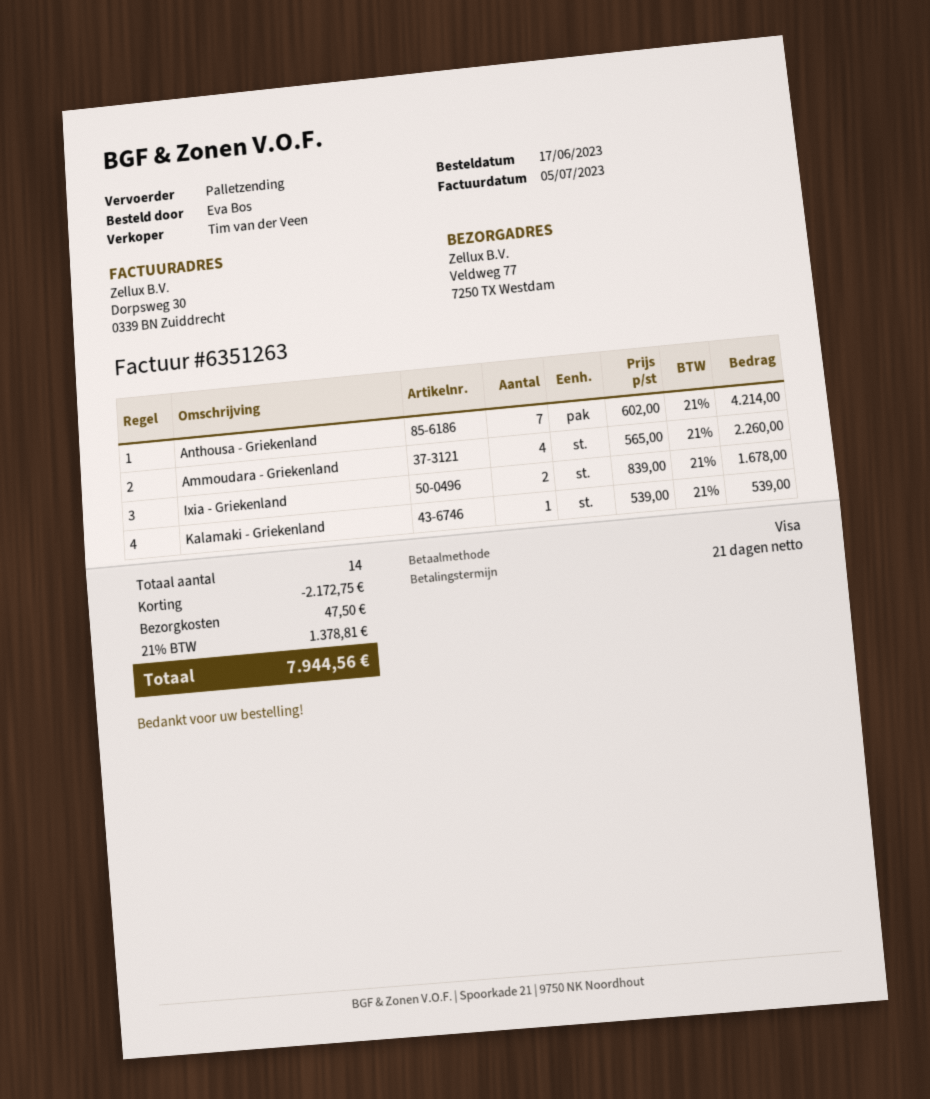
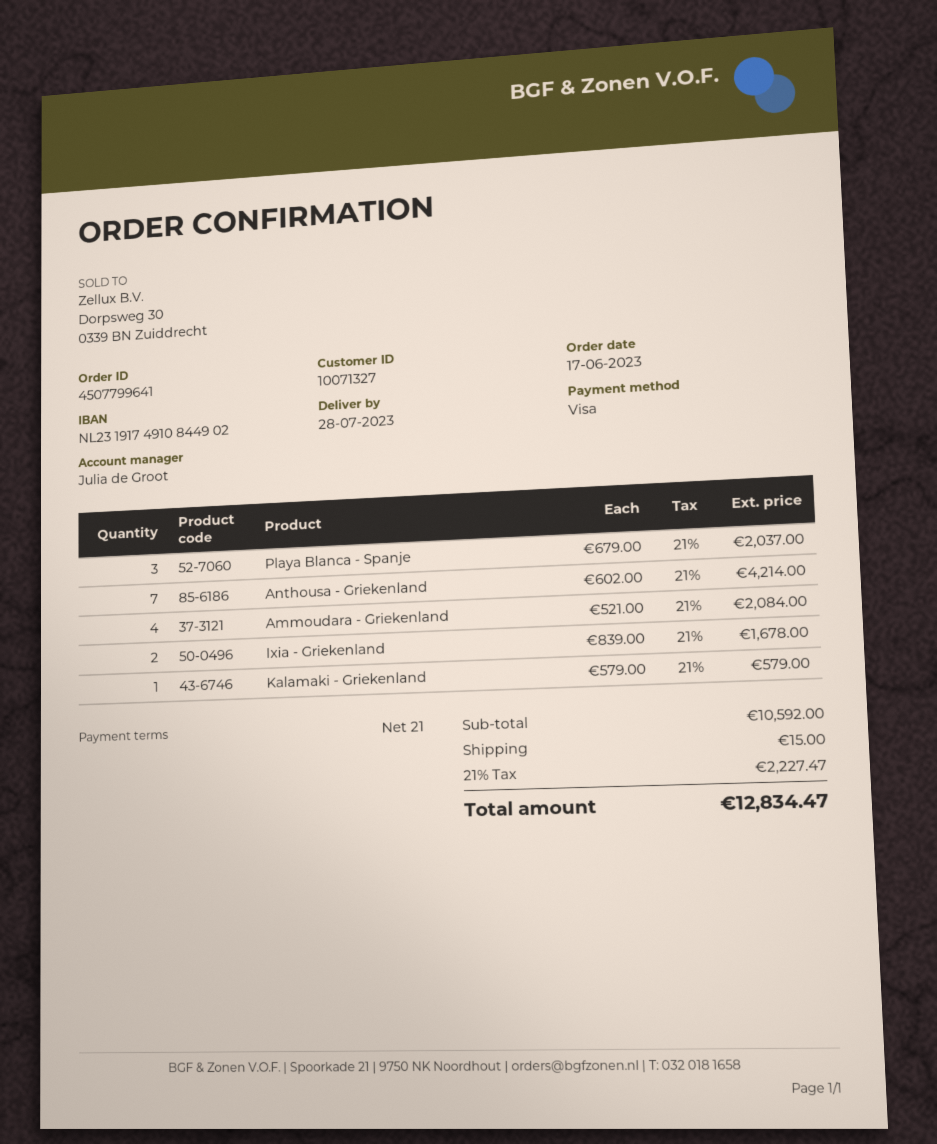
sales rep: Tim van der Veen -> Julia de Groot
Ammoudara - Griekenland: 4 x 565.00 = 2260.00 -> 4 x 521.00 = 2084.00
Kalamaki - Griekenland: 1 x 539.00 = 539.00 -> 1 x 579.00 = 579.00
Playa Blanca - Spanje: none -> 3 x 679.00 = 2037.00
discount: 2172.75 -> none
shipping: 47.50 -> 15.00
tax: 21% = 1378.81 -> 21% = 2227.47
total: 7944.56 -> 12834.47

